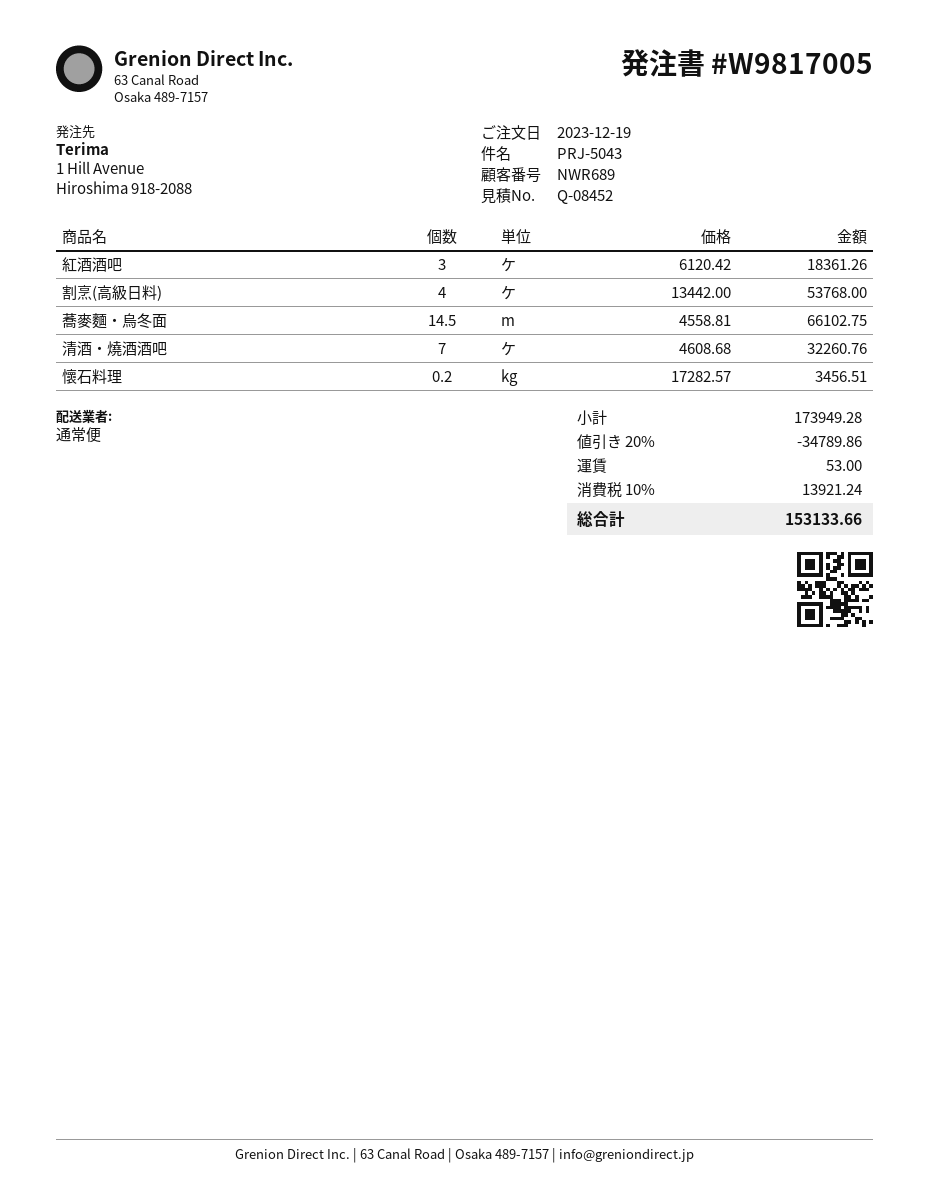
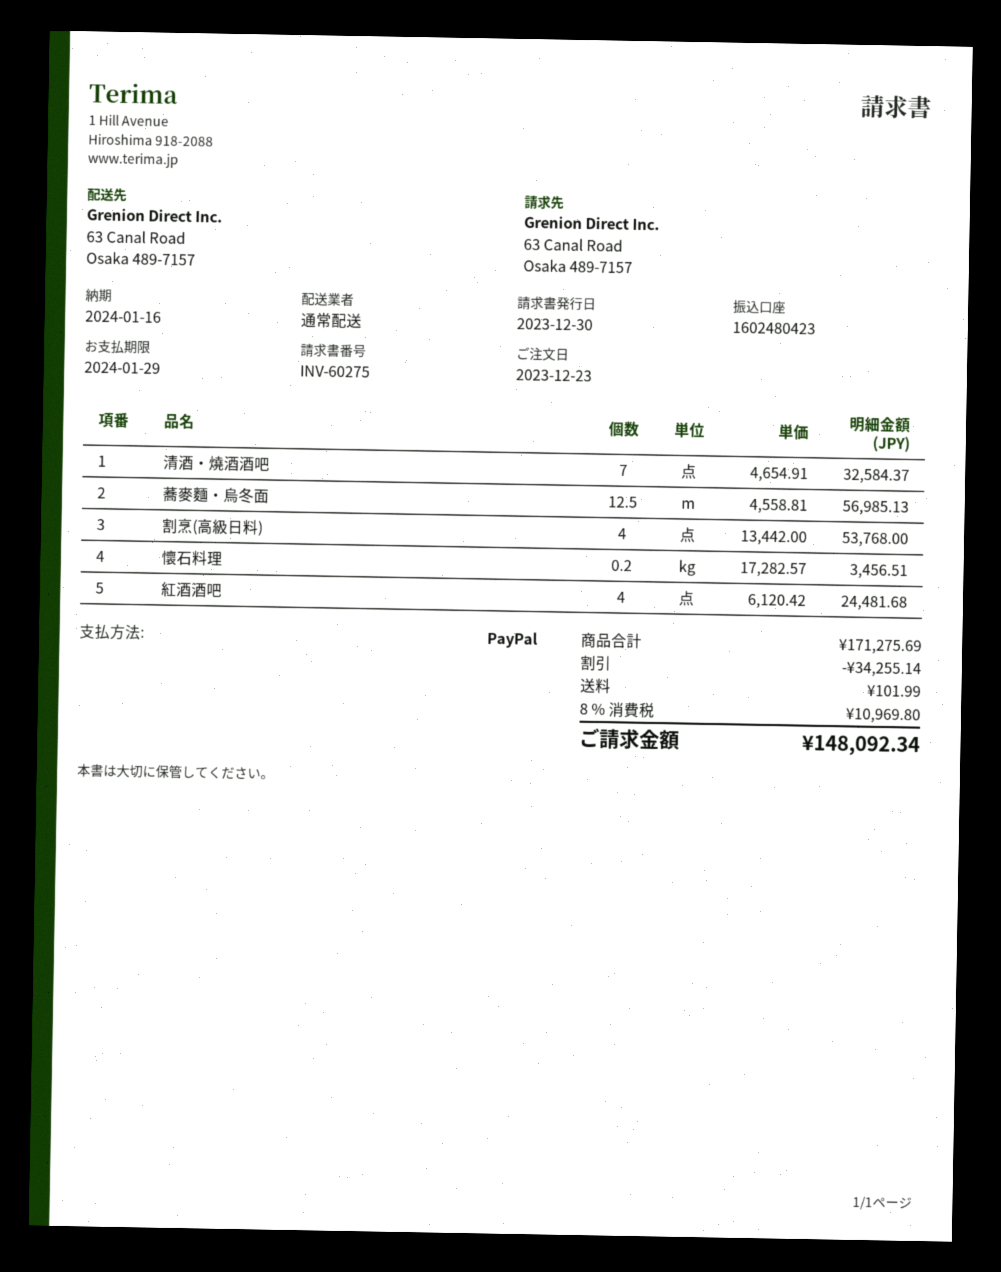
order date: 2023-12-19 -> 2023-12-23
紅酒酒吧: 3 x 6120.42 = 18361.26 -> 4 x 6120.42 = 24481.68
蕎麥麵・烏冬面: 14.5 x 4558.81 = 66102.75 -> 12.5 x 4558.81 = 56985.13
清酒・燒酒酒吧: 7 x 4608.68 = 32260.76 -> 7 x 4654.91 = 32584.37
subtotal: 173949.28 -> 171275.69
discount: 34789.86 -> 34255.14
shipping: 53.00 -> 101.99
tax: 10% = 13921.24 -> 8% = 10969.80
total: 153133.66 -> 148092.34

